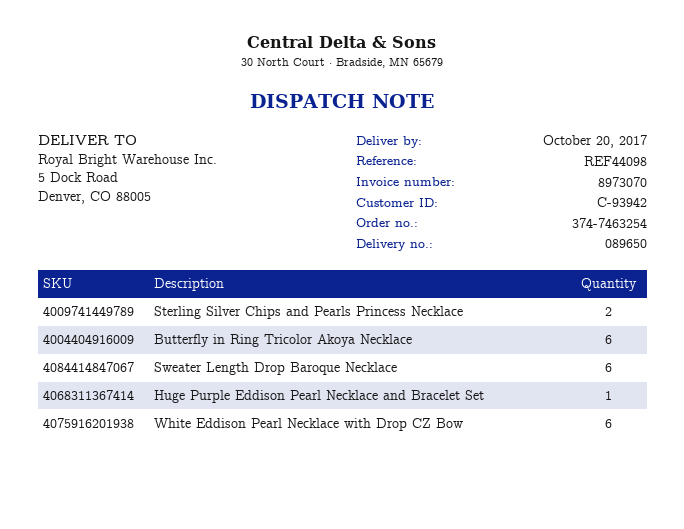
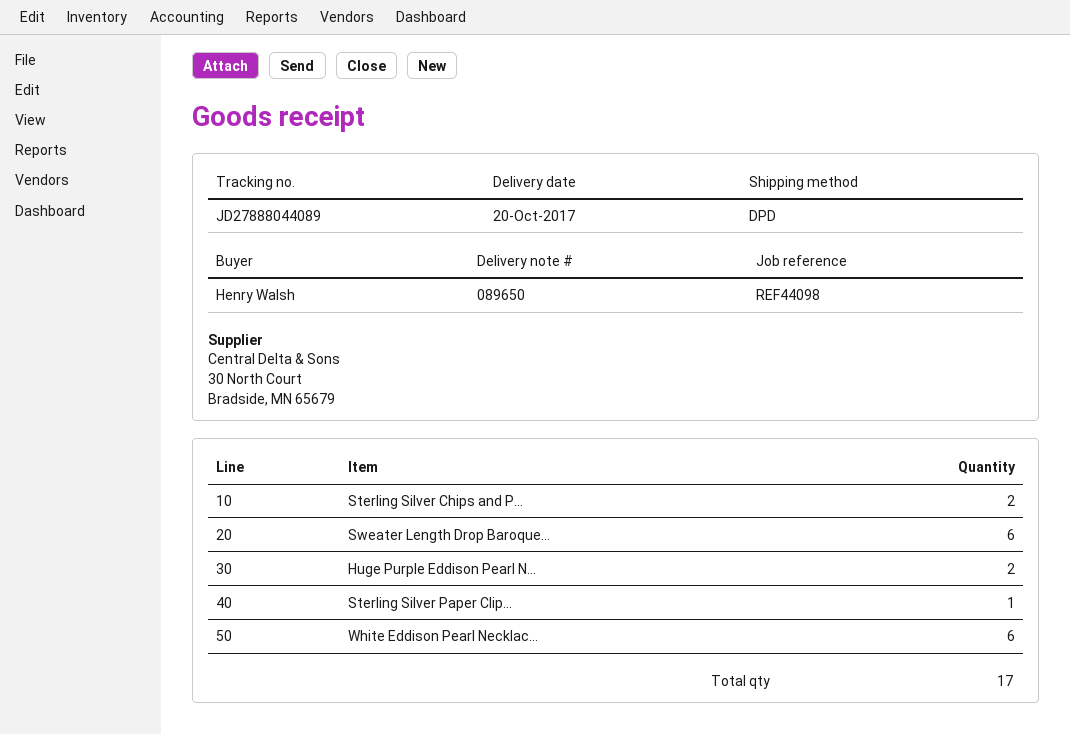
Butterfly in Ring Tricolor Akoya Necklace: 6 -> none
Huge Purple Eddison Pearl Necklace and Bracelet Set: 1 -> 2
Sterling Silver Paper Clip...: none -> 1

